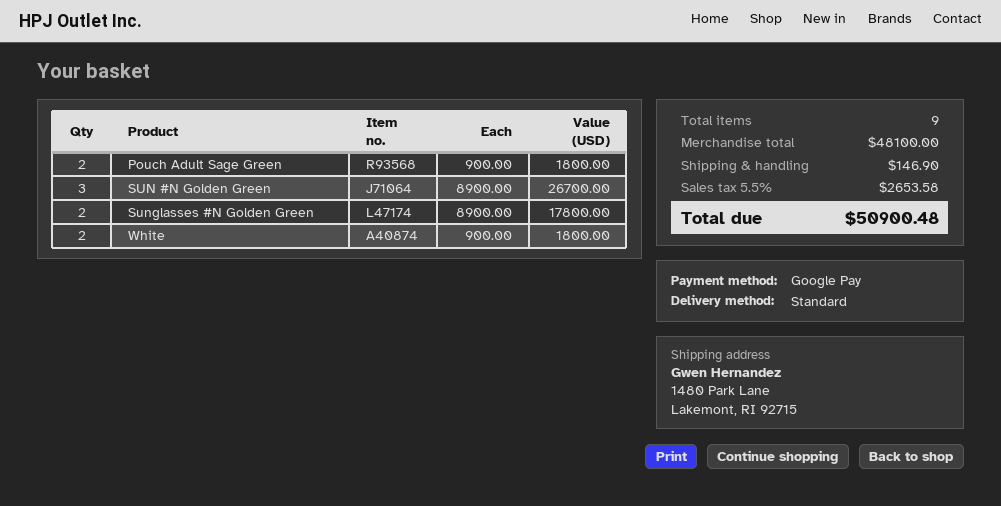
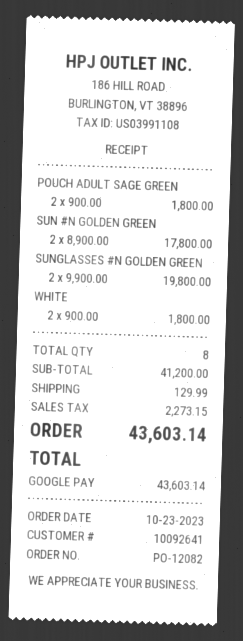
SUN #N Golden Green: 3 x 8900.00 = 26700.00 -> 2 x 8900.00 = 17800.00
Sunglasses #N Golden Green: 2 x 8900.00 = 17800.00 -> 2 x 9900.00 = 19800.00
total quantity: 9 -> 8
subtotal: 48100.00 -> 41200.00
shipping: 146.90 -> 129.99
tax: 2653.58 -> 2273.15
total: 50900.48 -> 43603.14

